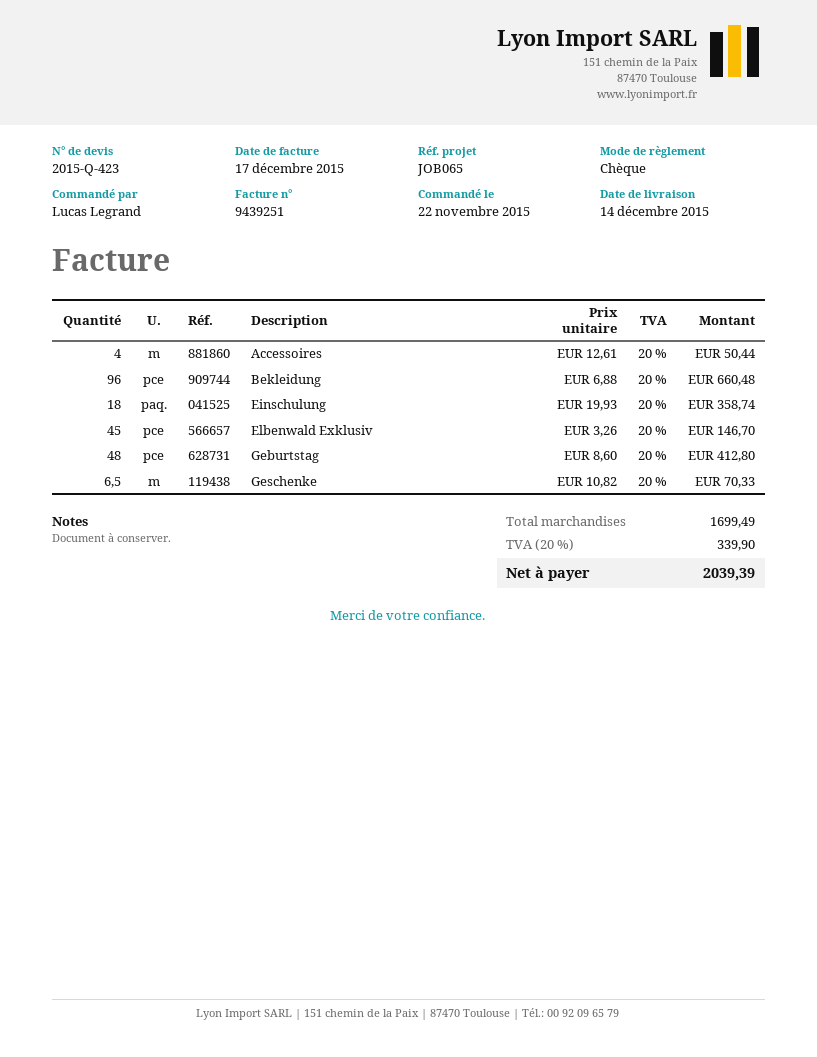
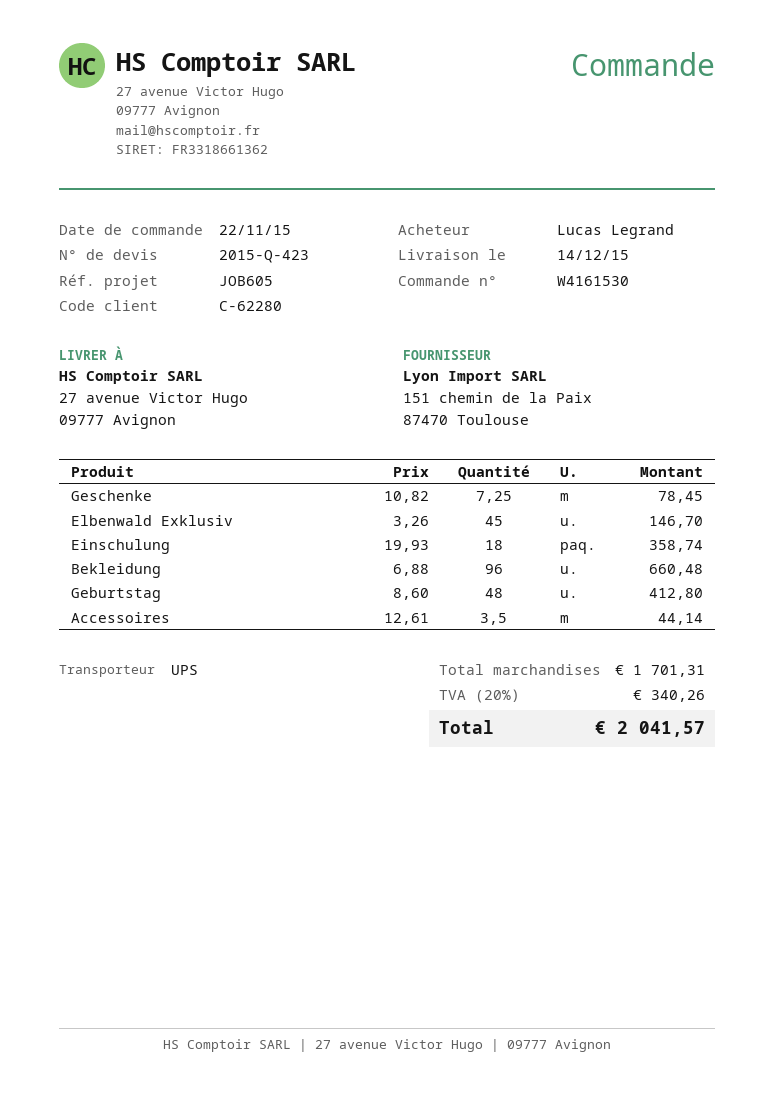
reference: JOB065 -> JOB605
Accessoires: 4 x 12.61 = 50.44 -> 3.5 x 12.61 = 44.14
Geschenke: 6.5 x 10.82 = 70.33 -> 7.25 x 10.82 = 78.45
subtotal: 1699.49 -> 1701.31
tax: 20% = 339.90 -> 20% = 340.26
total: 2039.39 -> 2041.57

